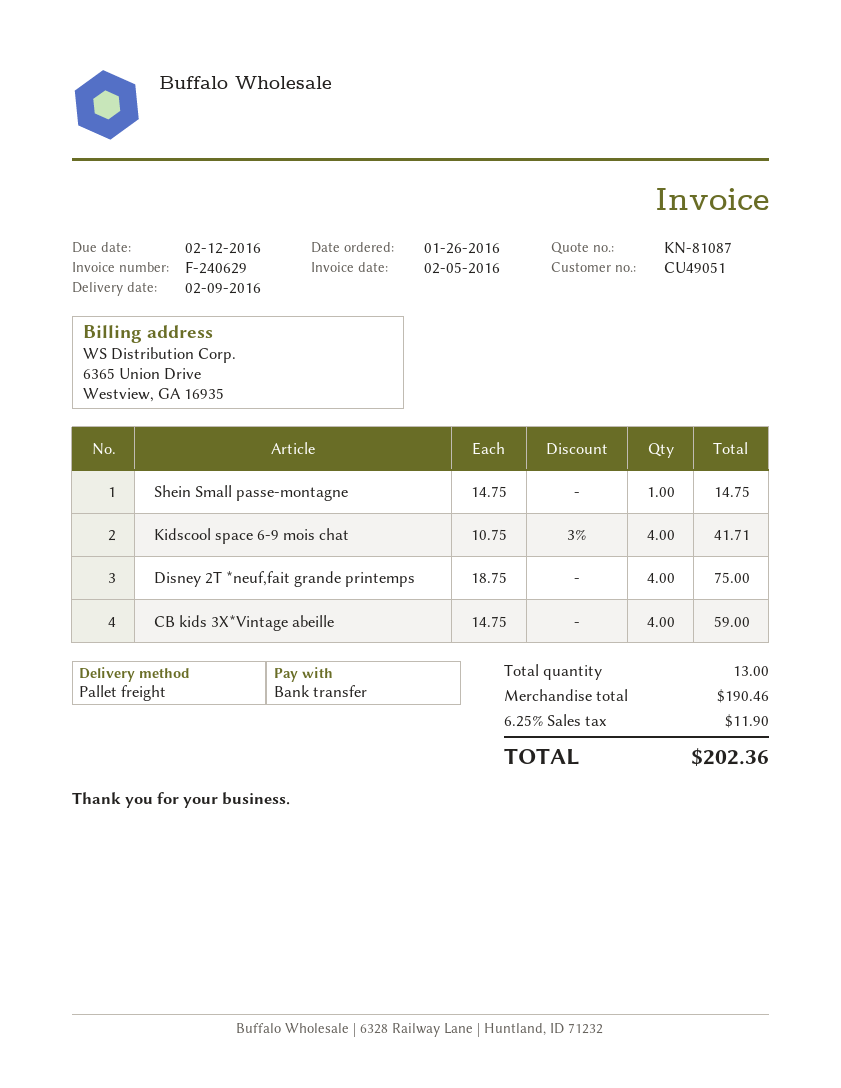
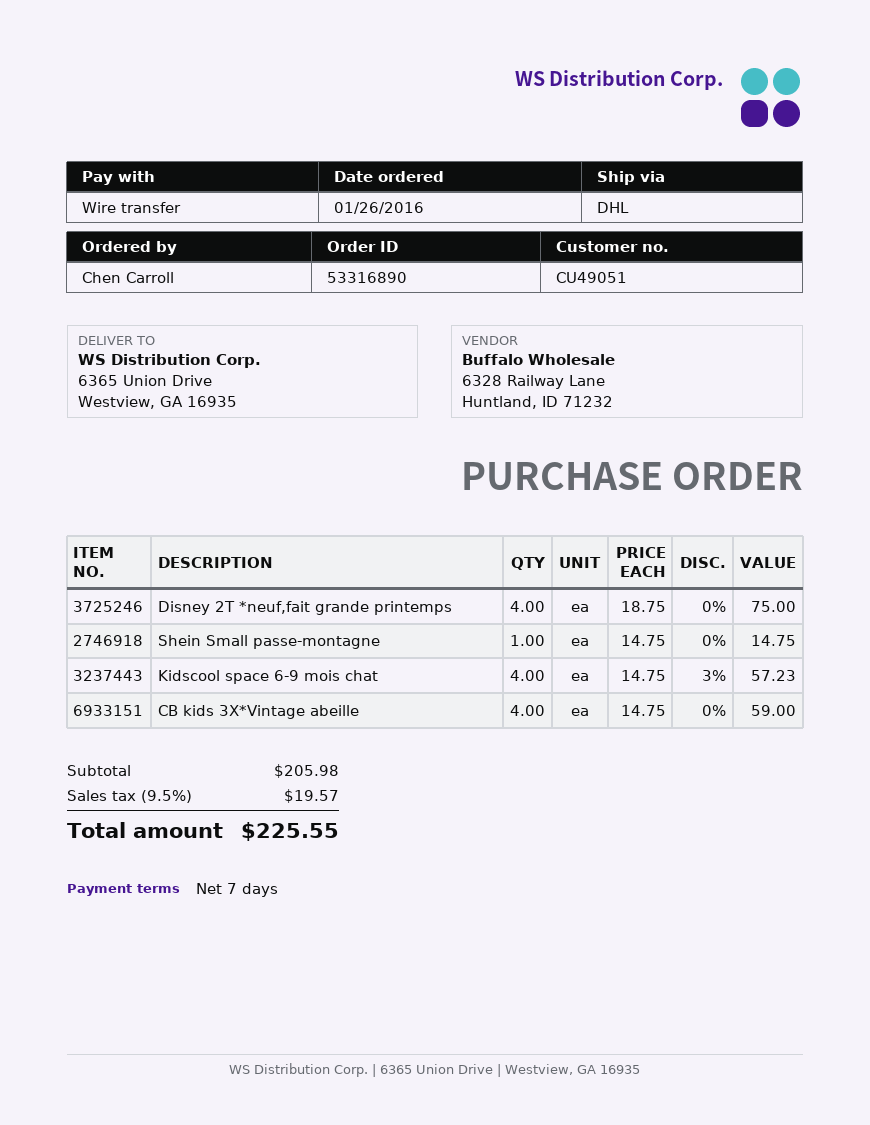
shipping method: pallet freight -> DHL
Kidscool space 6-9 mois chat: 4 x 10.75 - 3% = 41.71 -> 4 x 14.75 - 3% = 57.23
subtotal: 190.46 -> 205.98
tax: 6.25% = 11.90 -> 9.5% = 19.57
total: 202.36 -> 225.55

